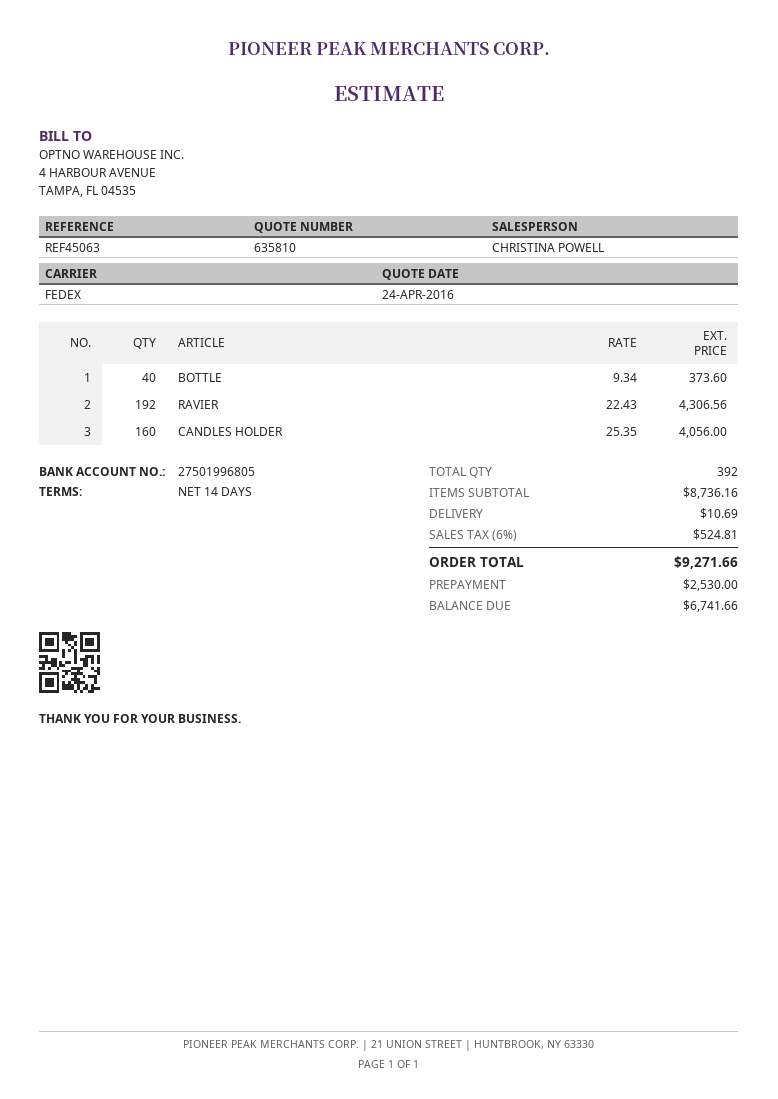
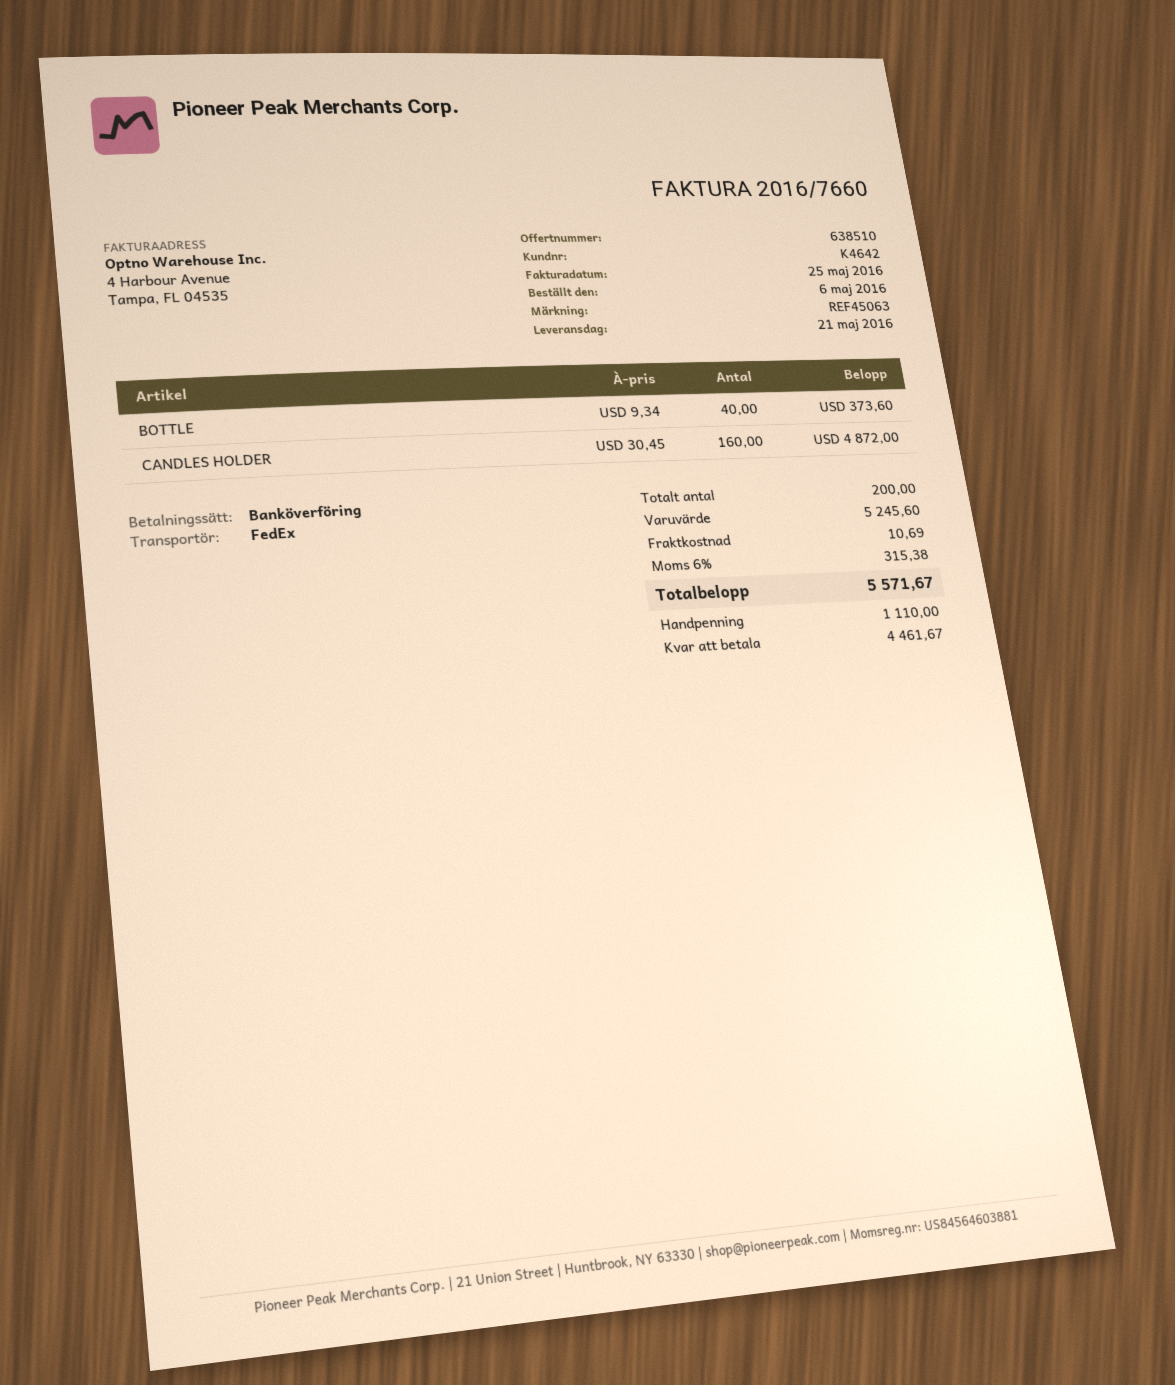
quote number: 635810 -> 638510
RAVIER: 192 x 22.43 = 4306.56 -> none
CANDLES HOLDER: 160 x 25.35 = 4056.00 -> 160 x 30.45 = 4872.00
total quantity: 392 -> 200
subtotal: 8736.16 -> 5245.60
tax: 6% = 524.81 -> 6% = 315.38
total: 9271.66 -> 5571.67
deposit: 2530.00 -> 1110.00
balance: 6741.66 -> 4461.67

